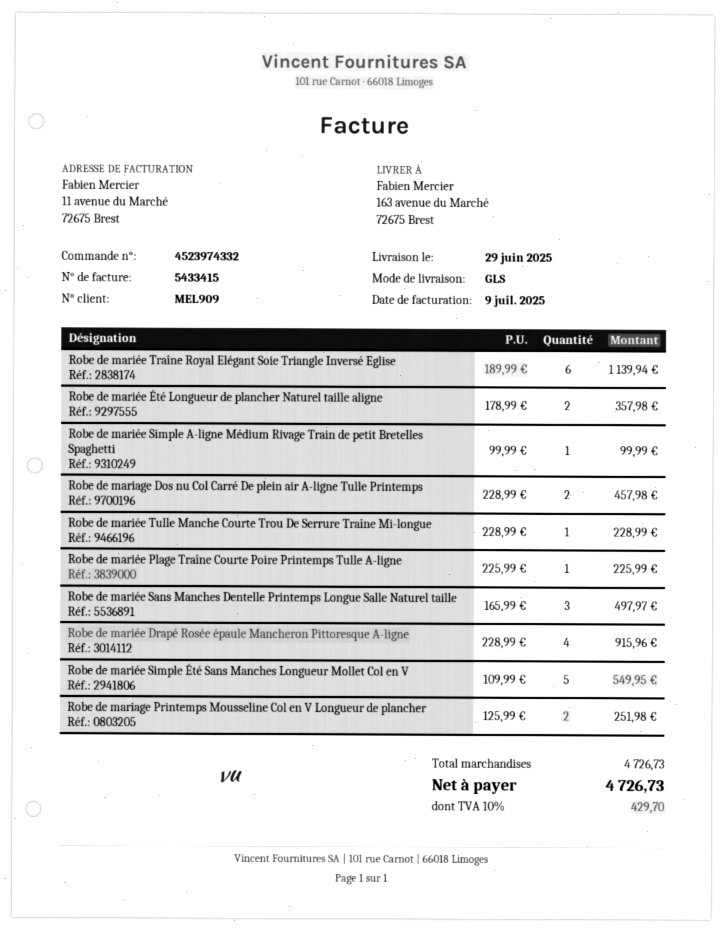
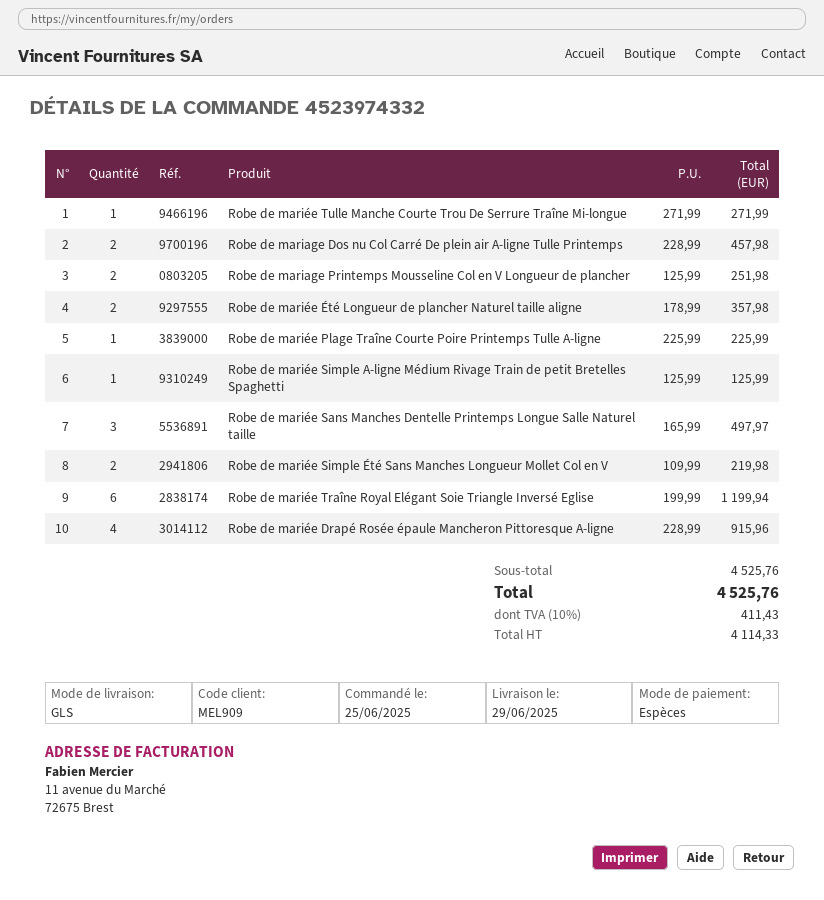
Robe de mariée Traîne Royal Elégant Soie Triangle Inversé Eglise: 6 x 189.99 = 1139.94 -> 6 x 199.99 = 1199.94
Robe de mariée Simple A-ligne Médium Rivage Train de petit Bretelles Spaghetti: 1 x 99.99 = 99.99 -> 1 x 125.99 = 125.99
Robe de mariée Tulle Manche Courte Trou De Serrure Traîne Mi-longue: 1 x 228.99 = 228.99 -> 1 x 271.99 = 271.99
Robe de mariée Simple Été Sans Manches Longueur Mollet Col en V: 5 x 109.99 = 549.95 -> 2 x 109.99 = 219.98
subtotal: 4726.73 -> 4525.76
tax: 10% = 429.70 -> 10% = 411.43
total: 4726.73 -> 4525.76

